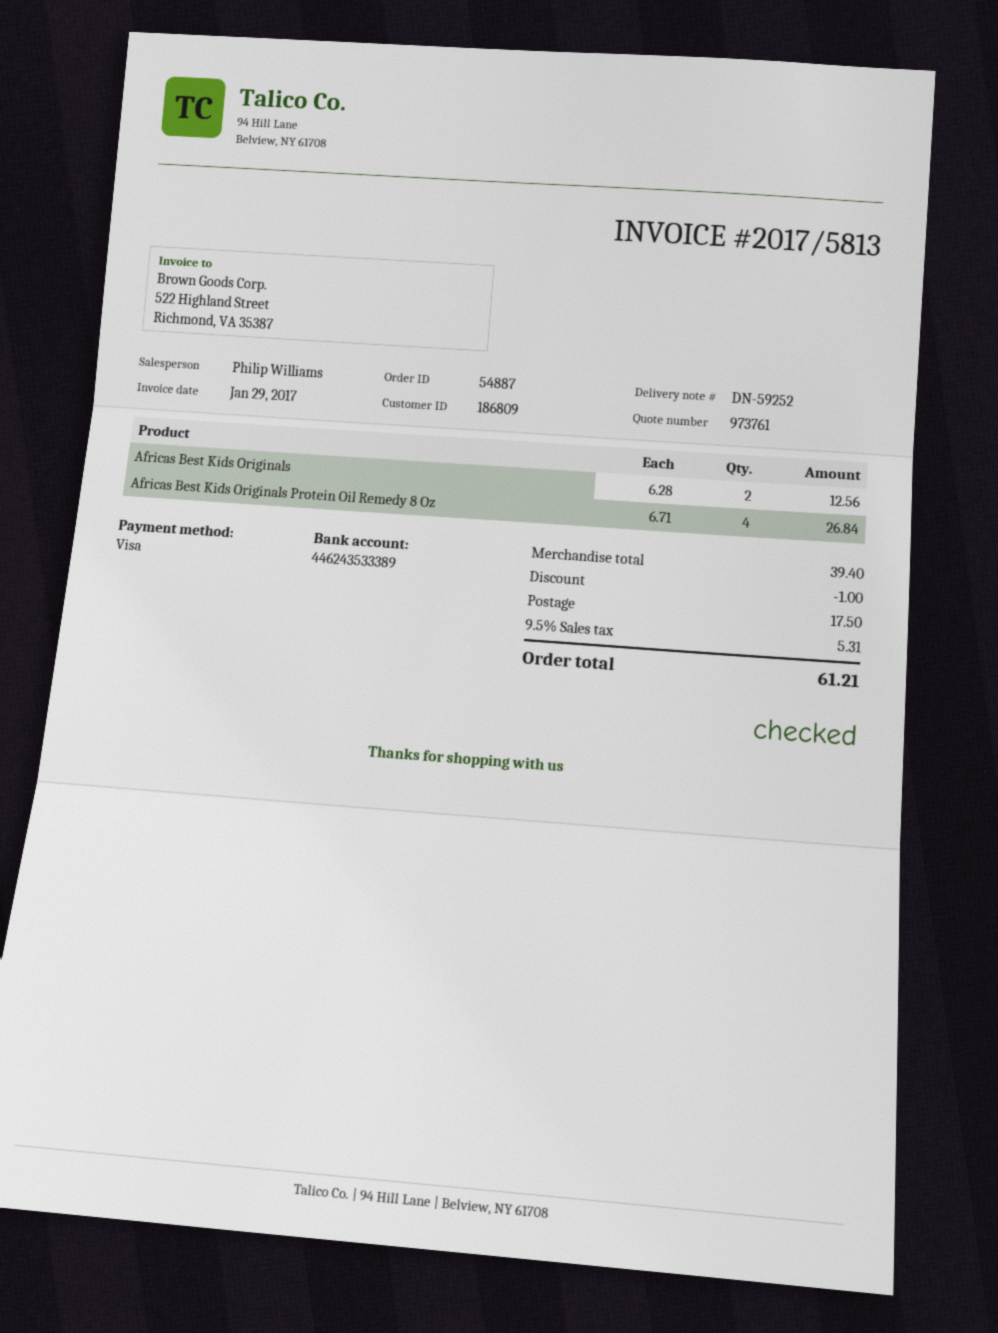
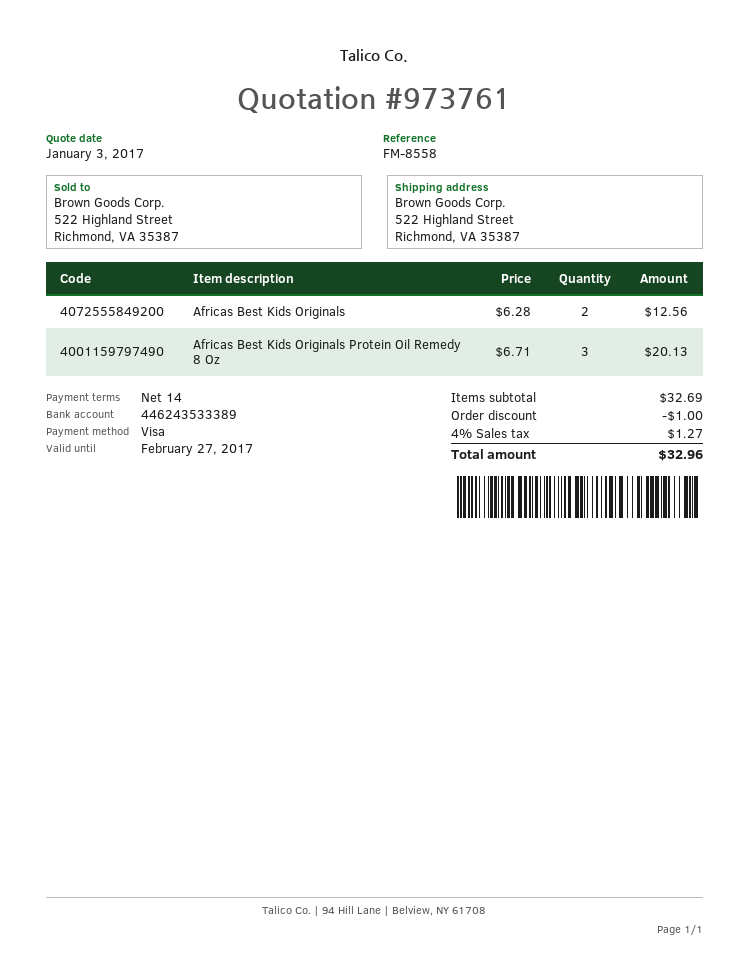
Africas Best Kids Originals Protein Oil Remedy 8 Oz: 4 x 6.71 = 26.84 -> 3 x 6.71 = 20.13
subtotal: 39.40 -> 32.69
shipping: 17.50 -> none
tax: 9.5% = 5.31 -> 4% = 1.27
total: 61.21 -> 32.96

